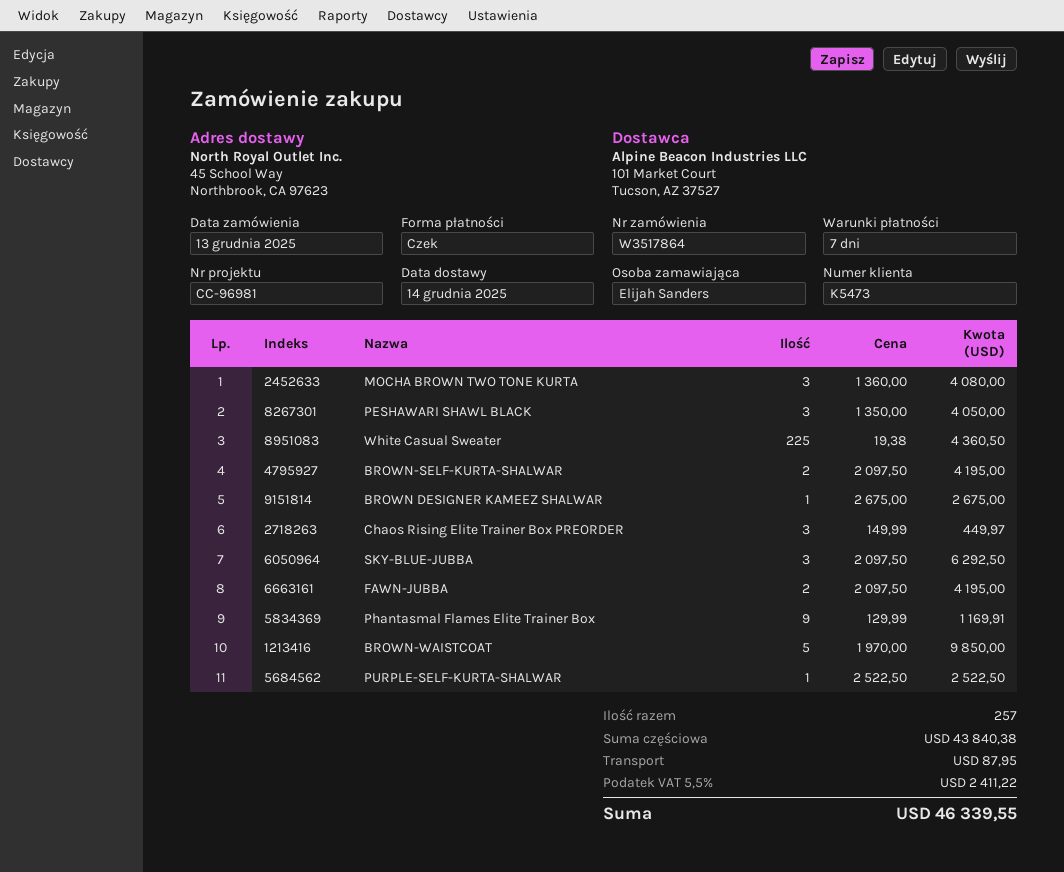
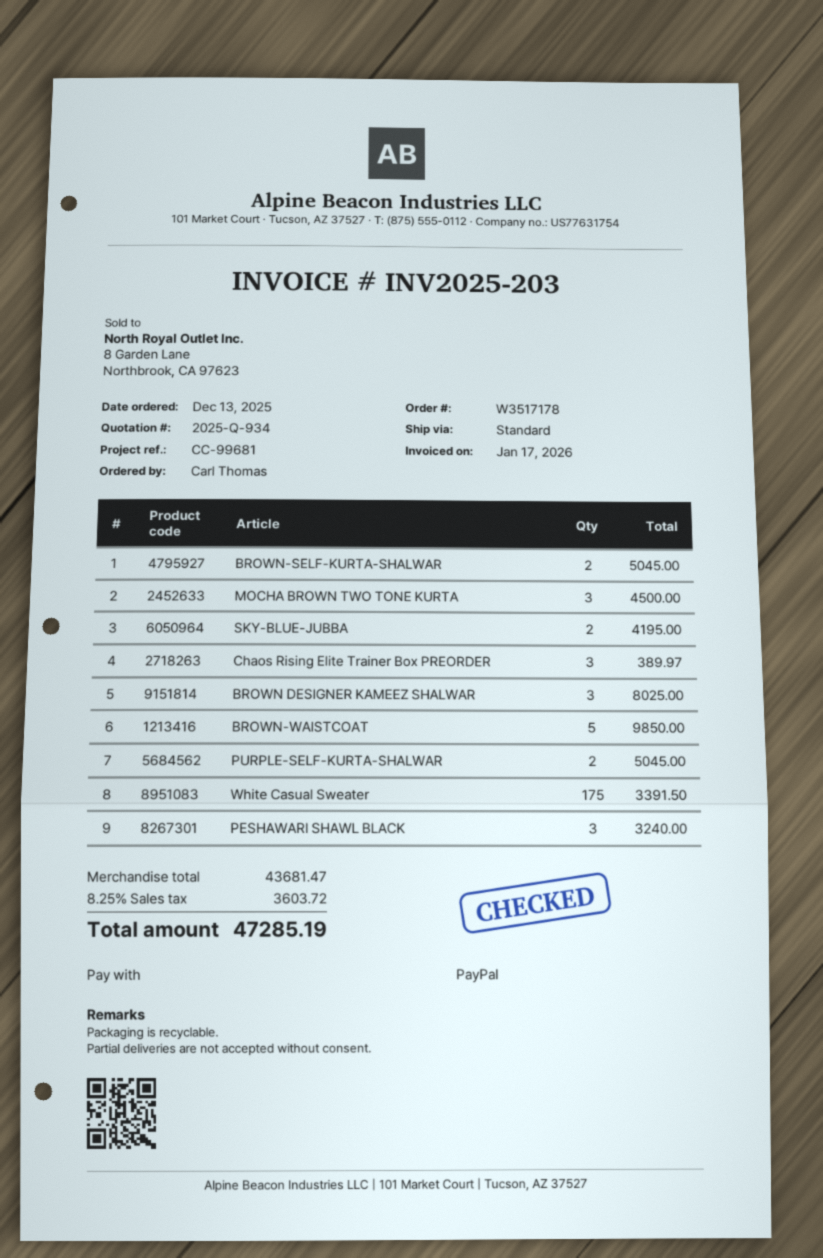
order number: W3517864 -> W3517178
reference: CC-96981 -> CC-99681
ordered by: Elijah Sanders -> Carl Thomas
payment method: cheque -> PayPal
MOCHA BROWN TWO TONE KURTA: 3 for 4080.00 -> 3 for 4500.00
PESHAWARI SHAWL BLACK: 3 for 4050.00 -> 3 for 3240.00
White Casual Sweater: 225 for 4360.50 -> 175 for 3391.50
BROWN-SELF-KURTA-SHALWAR: 2 for 4195.00 -> 2 for 5045.00
BROWN DESIGNER KAMEEZ SHALWAR: 1 for 2675.00 -> 3 for 8025.00
Chaos Rising Elite Trainer Box PREORDER: 3 for 449.97 -> 3 for 389.97
SKY-BLUE-JUBBA: 3 for 6292.50 -> 2 for 4195.00
FAWN-JUBBA: 2 for 4195.00 -> none
Phantasmal Flames Elite Trainer Box: 9 for 1169.91 -> none
PURPLE-SELF-KURTA-SHALWAR: 1 for 2522.50 -> 2 for 5045.00
subtotal: 43840.38 -> 43681.47
shipping: 87.95 -> none
tax: 5.5% = 2411.22 -> 8.25% = 3603.72
total: 46339.55 -> 47285.19

